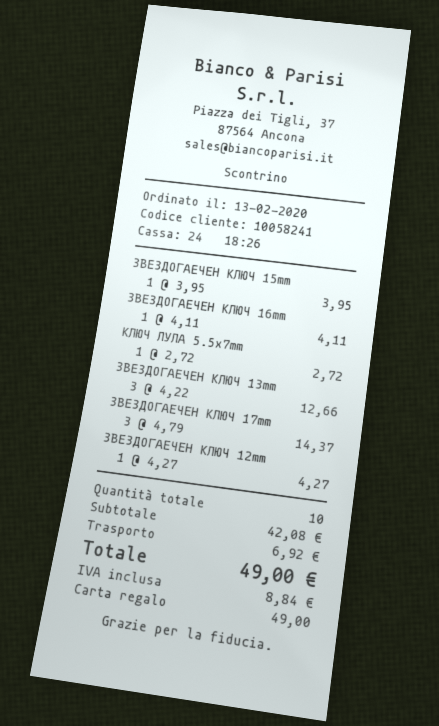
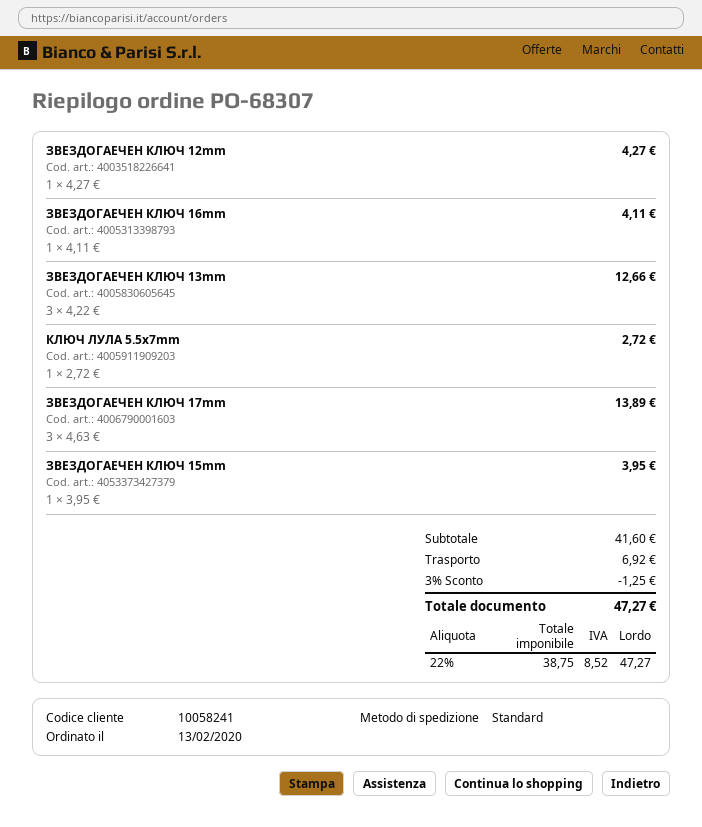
ЗВЕЗДОГАЕЧЕН КЛЮЧ 17mm: 3 x 4.79 = 14.37 -> 3 x 4.63 = 13.89
subtotal: 42.08 -> 41.60
discount: none -> 3% = 1.25
tax: 8.84 -> 8.52
total: 49.00 -> 47.27

